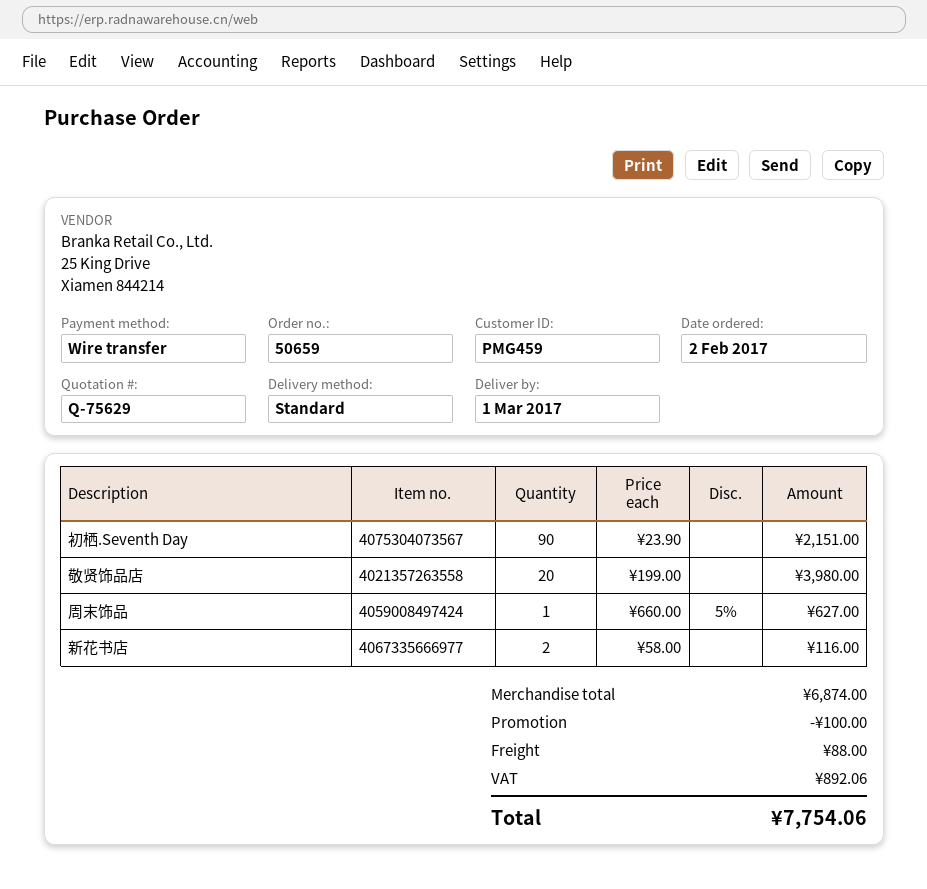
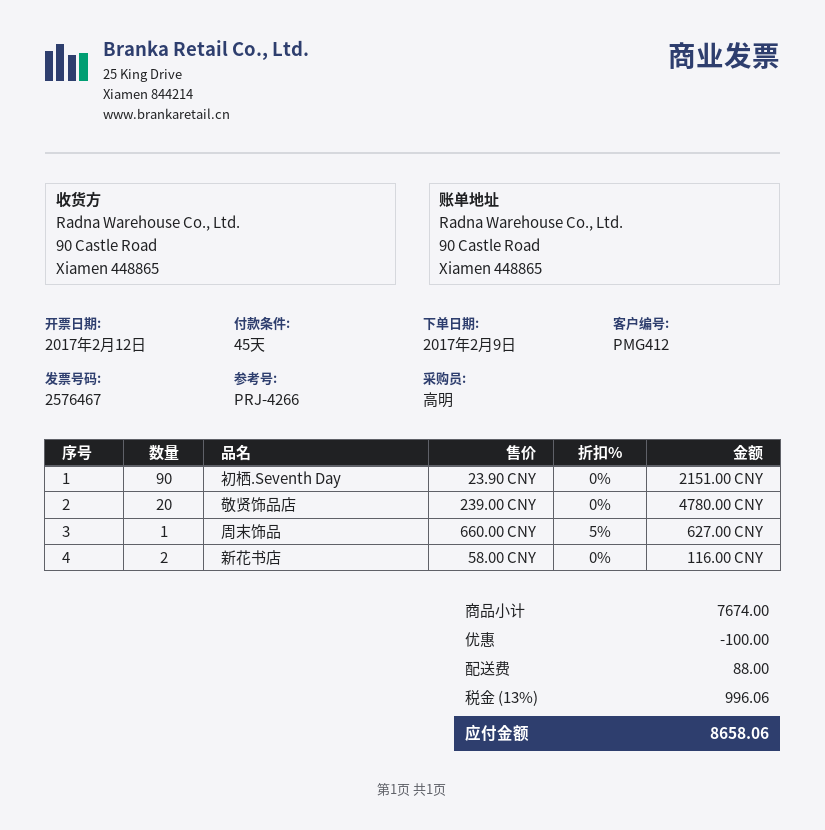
order date: 2017-02-02 -> 2017-02-09
customer number: PMG459 -> PMG412
敬贤饰品店: 20 x 199.00 = 3980.00 -> 20 x 239.00 = 4780.00
subtotal: 6874.00 -> 7674.00
tax: 892.06 -> 996.06
total: 7754.06 -> 8658.06

